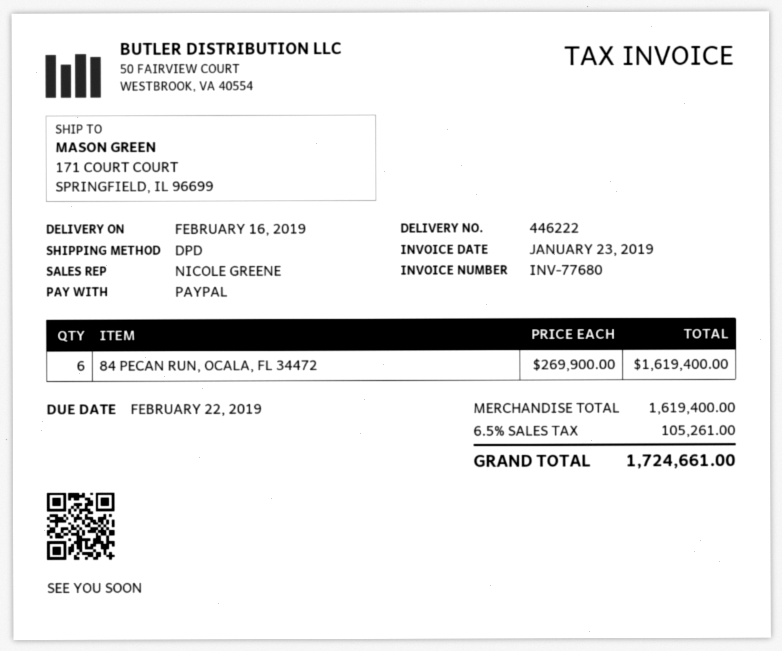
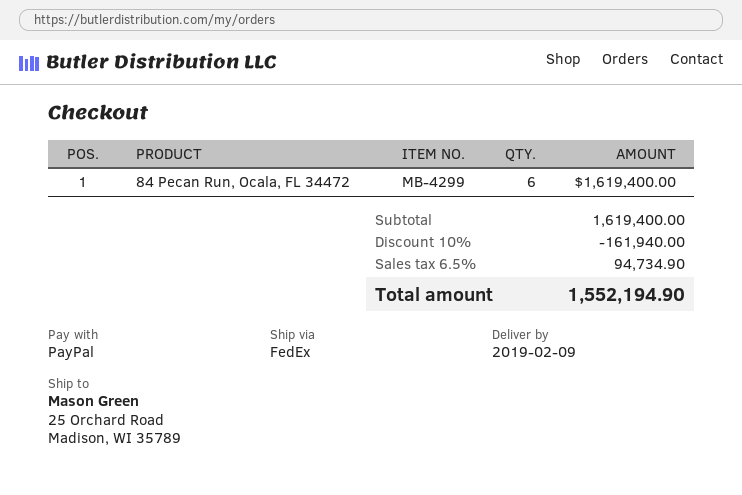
delivery date: 2019-02-16 -> 2019-02-09
shipping method: DPD -> FedEx
ship to: 171 COURT COURT, SPRINGFIELD, IL 96699 -> 25 Orchard Road, Madison, WI 35789
discount: none -> 10% = 161940.00
tax: 6.5% = 105261.00 -> 6.5% = 94734.90
total: 1724661.00 -> 1552194.90

